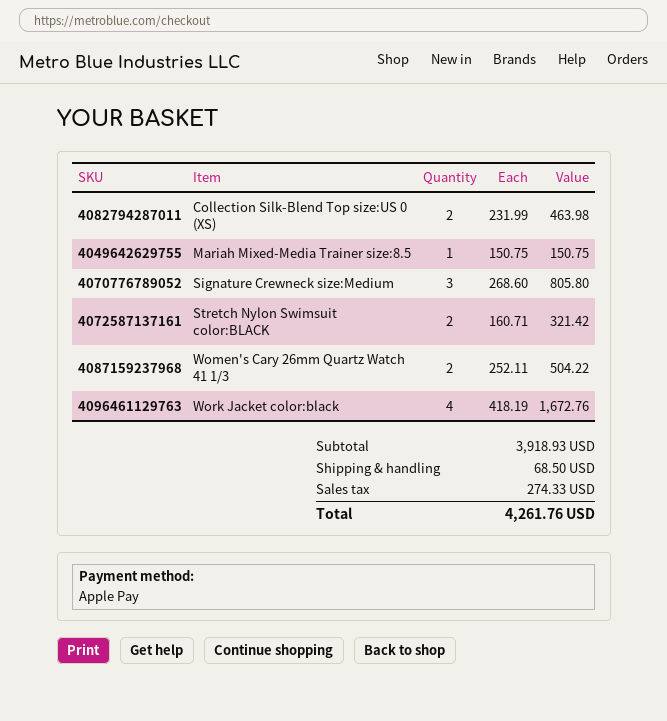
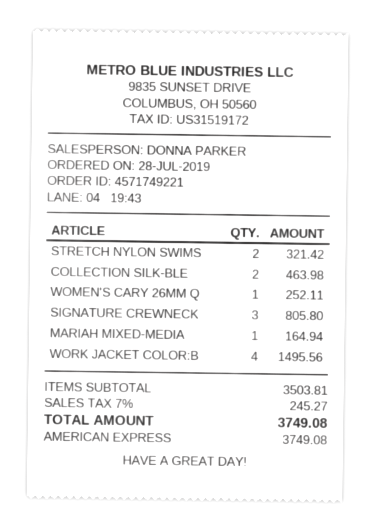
payment method: Apple Pay -> American Express
Mariah Mixed-Media Trainer size:8.5: 1 for 150.75 -> 1 for 164.94
Women's Cary 26mm Quartz Watch 41 1/3: 2 for 504.22 -> 1 for 252.11
Work Jacket color:black: 4 for 1672.76 -> 4 for 1495.56
subtotal: 3918.93 -> 3503.81
shipping: 68.50 -> none
tax: 274.33 -> 245.27
total: 4261.76 -> 3749.08

